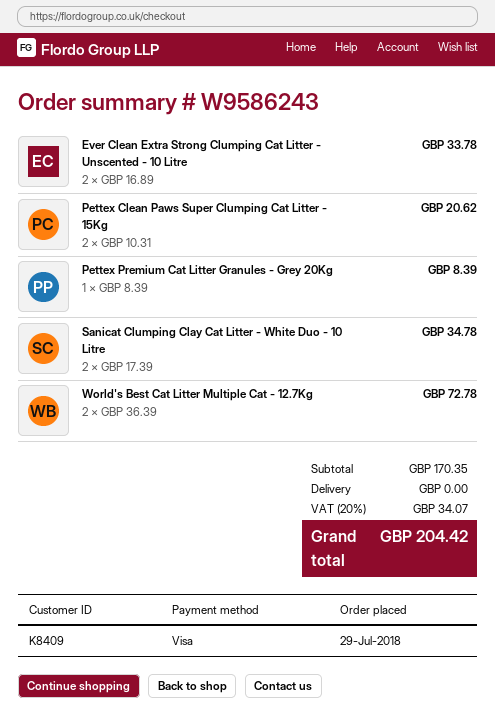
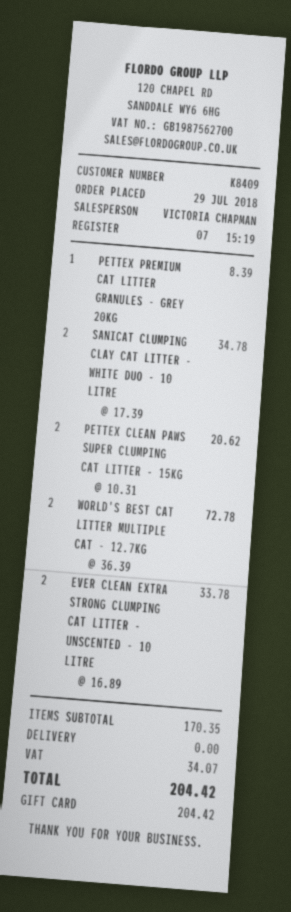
payment method: Visa -> gift card

